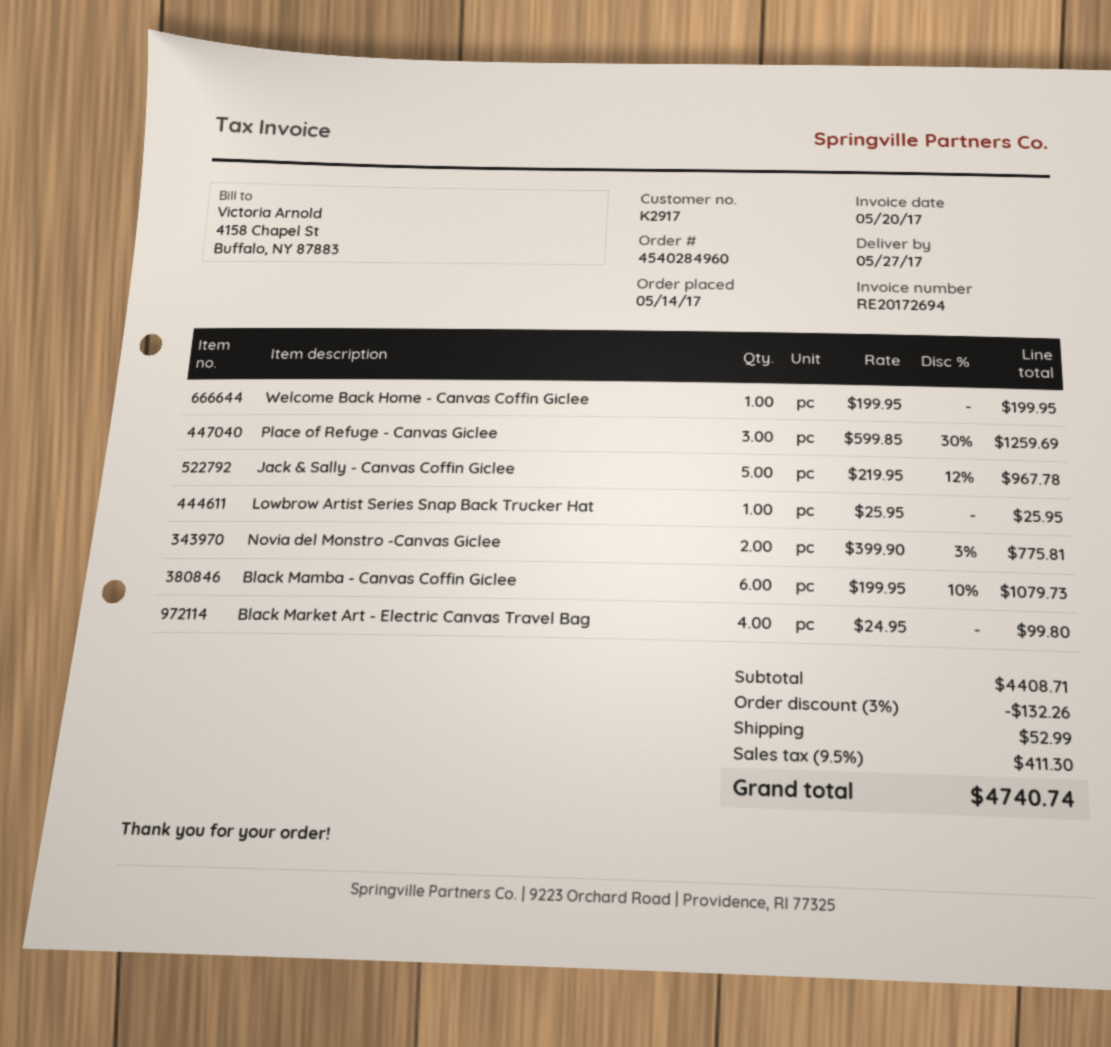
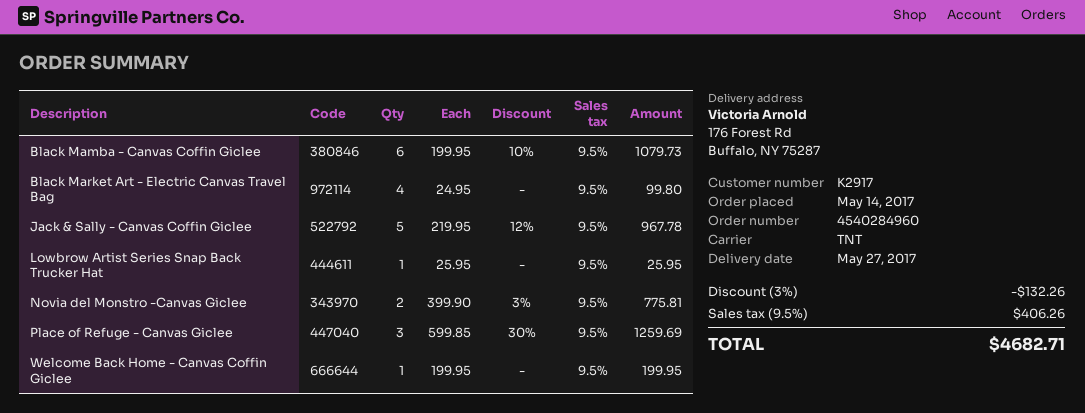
shipping: 52.99 -> none
tax: 9.5% = 411.30 -> 9.5% = 406.26
total: 4740.74 -> 4682.71

